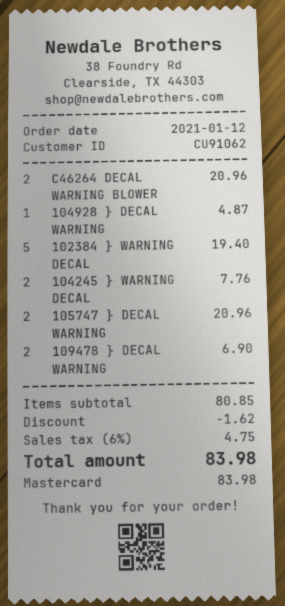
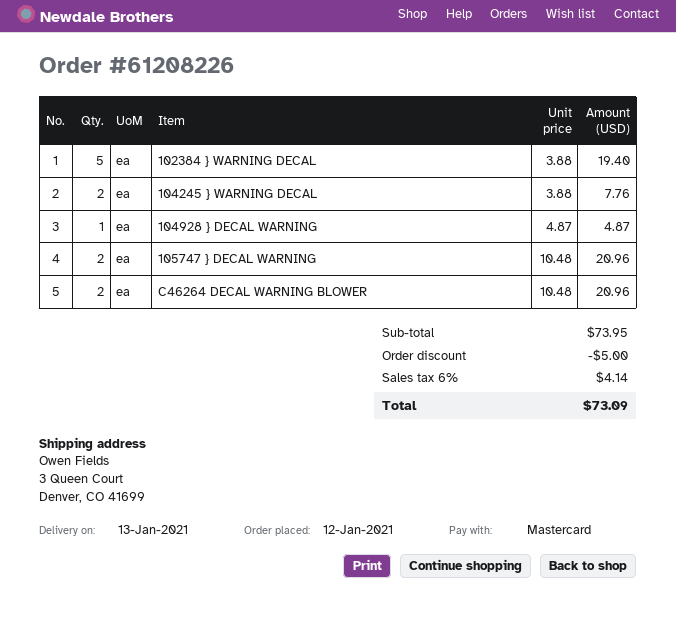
109478 } DECAL WARNING: 2 for 6.90 -> none
subtotal: 80.85 -> 73.95
discount: 1.62 -> 5.00
tax: 6% = 4.75 -> 6% = 4.14
total: 83.98 -> 73.09

